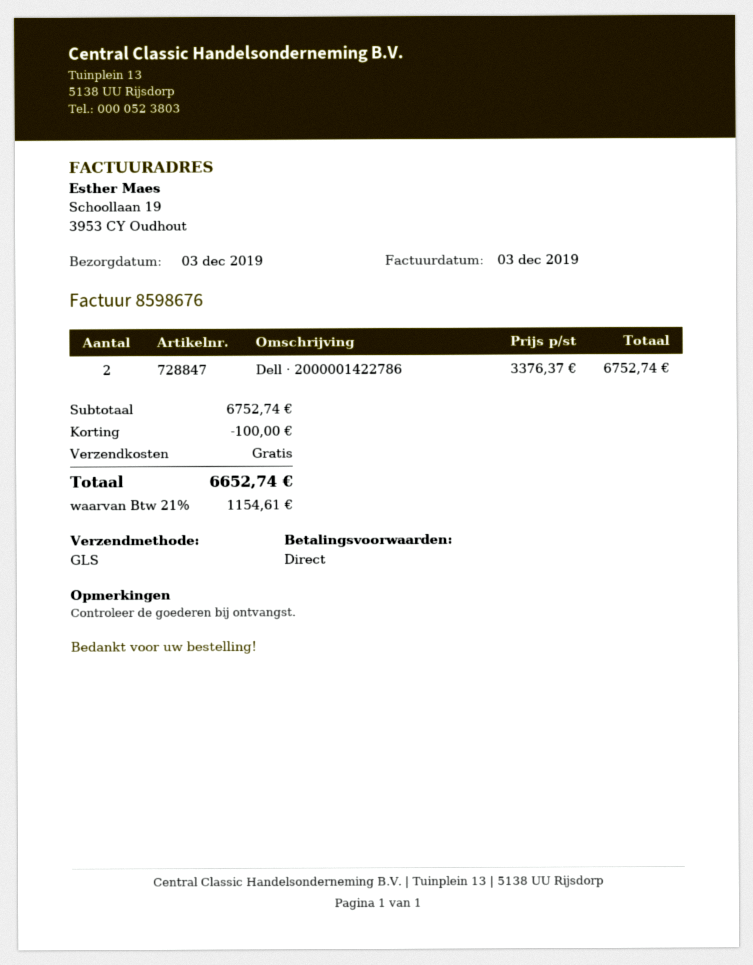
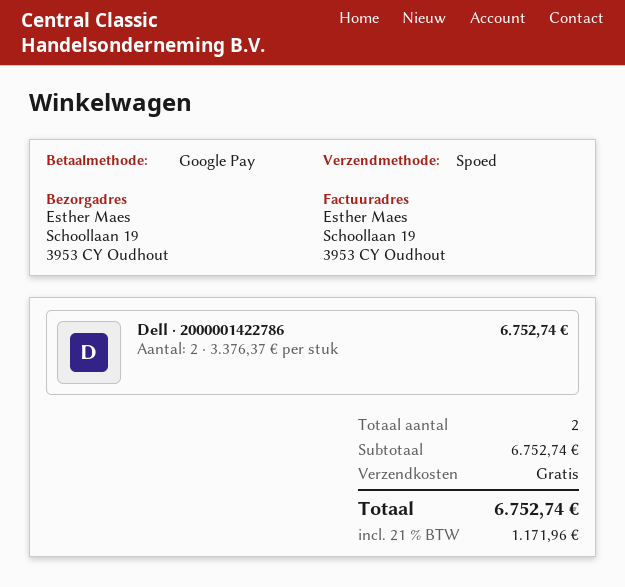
shipping method: GLS -> express
discount: 100.00 -> none
tax: 21% = 1154.61 -> 21% = 1171.96
total: 6652.74 -> 6752.74

